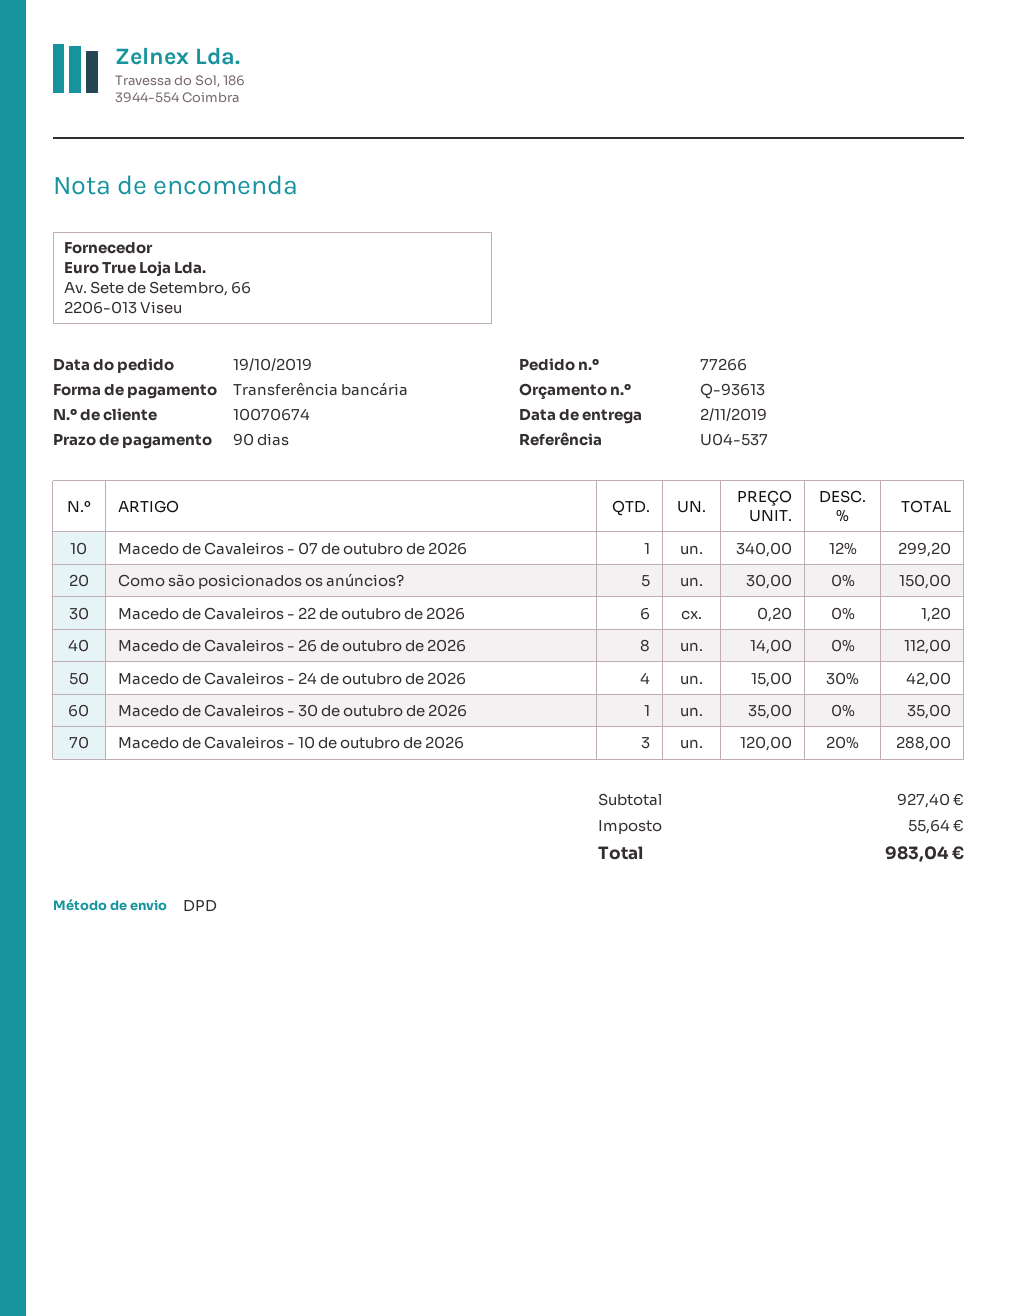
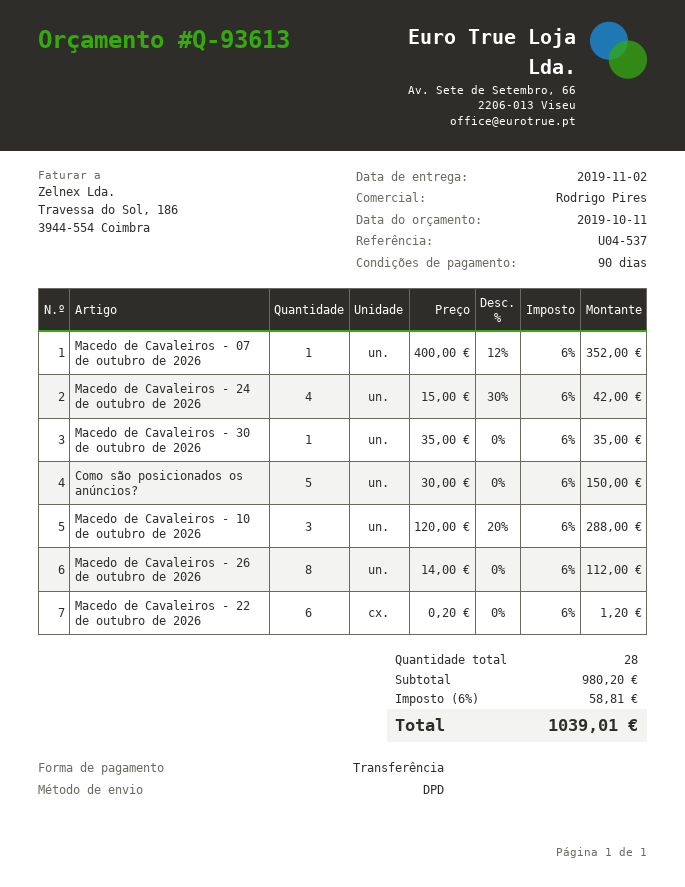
Macedo de Cavaleiros - 07 de outubro de 2026: 1 x 340.00 - 12% = 299.20 -> 1 x 400.00 - 12% = 352.00
subtotal: 927.40 -> 980.20
tax: 55.64 -> 58.81
total: 983.04 -> 1039.01

